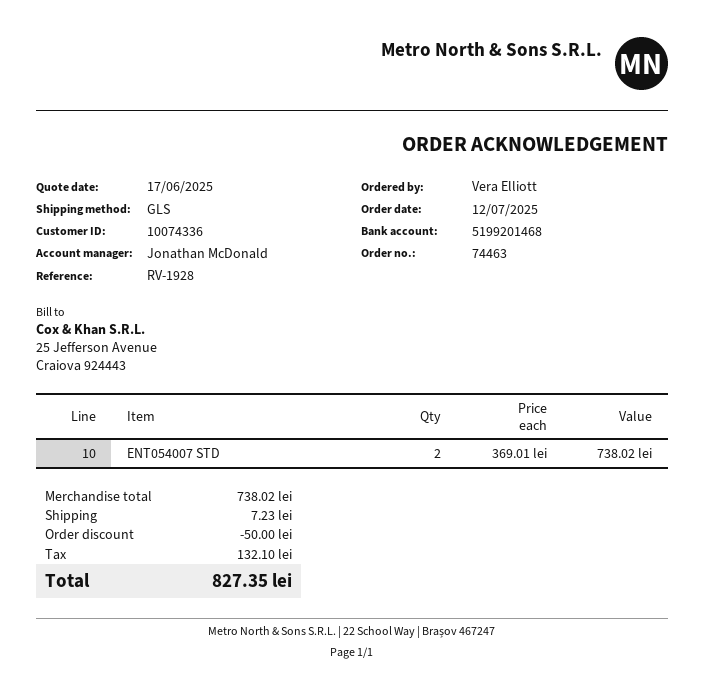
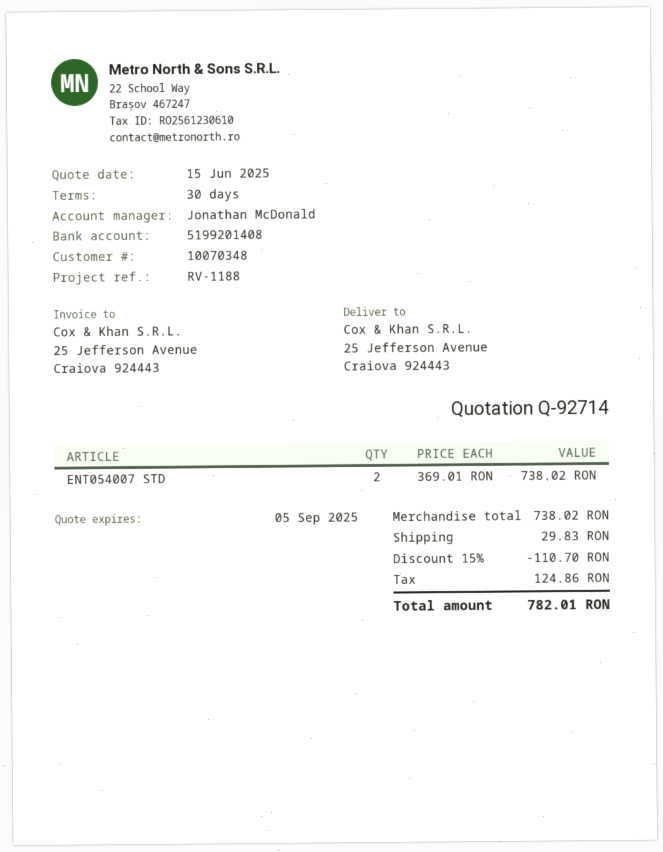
quote date: 2025-06-17 -> 2025-06-15
customer number: 10074336 -> 10070348
reference: RV-1928 -> RV-1188
bank account: 5199201468 -> 5199201408
discount: 50.00 -> 110.70
shipping: 7.23 -> 29.83
tax: 132.10 -> 124.86
total: 827.35 -> 782.01

